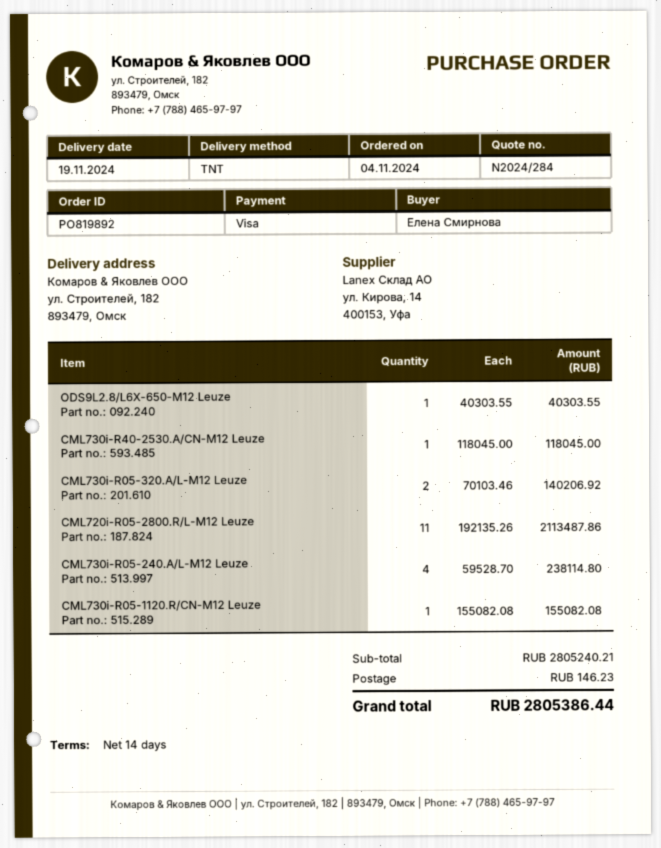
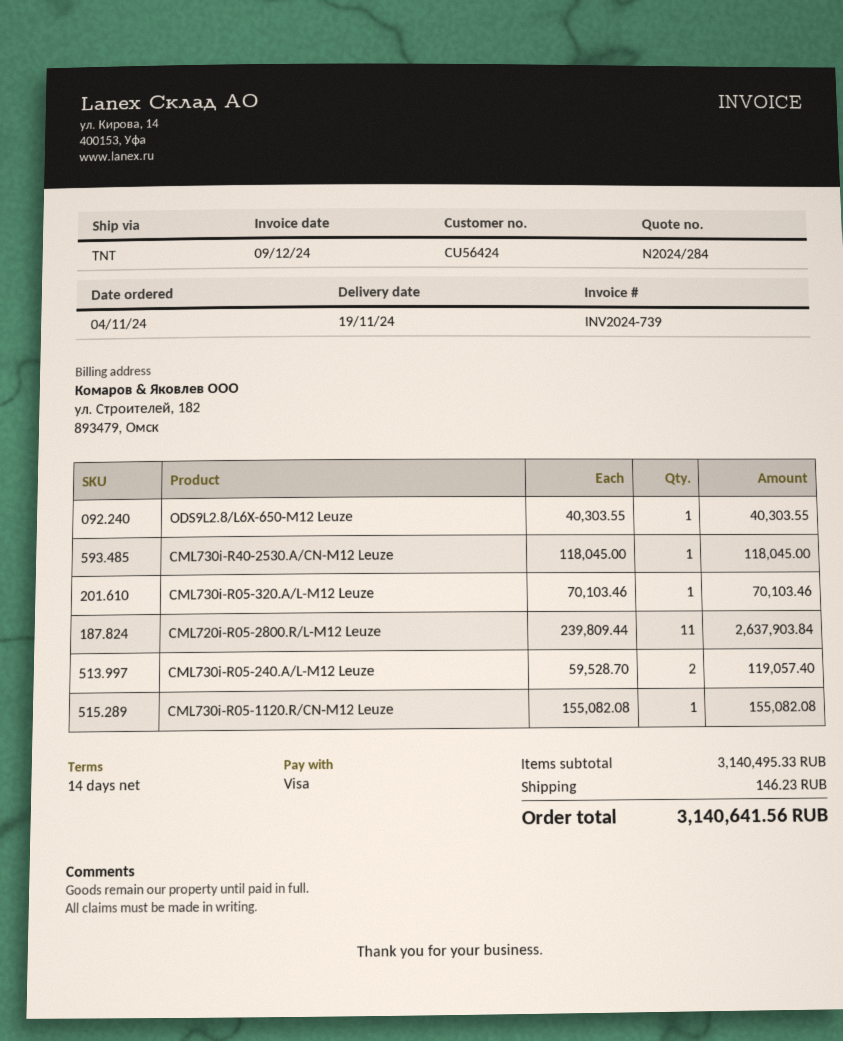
CML730i-R05-320.A/L-M12 Leuze: 2 x 70103.46 = 140206.92 -> 1 x 70103.46 = 70103.46
CML720i-R05-2800.R/L-M12 Leuze: 11 x 192135.26 = 2113487.86 -> 11 x 239809.44 = 2637903.84
CML730i-R05-240.A/L-M12 Leuze: 4 x 59528.70 = 238114.80 -> 2 x 59528.70 = 119057.40
subtotal: 2805240.21 -> 3140495.33
total: 2805386.44 -> 3140641.56

